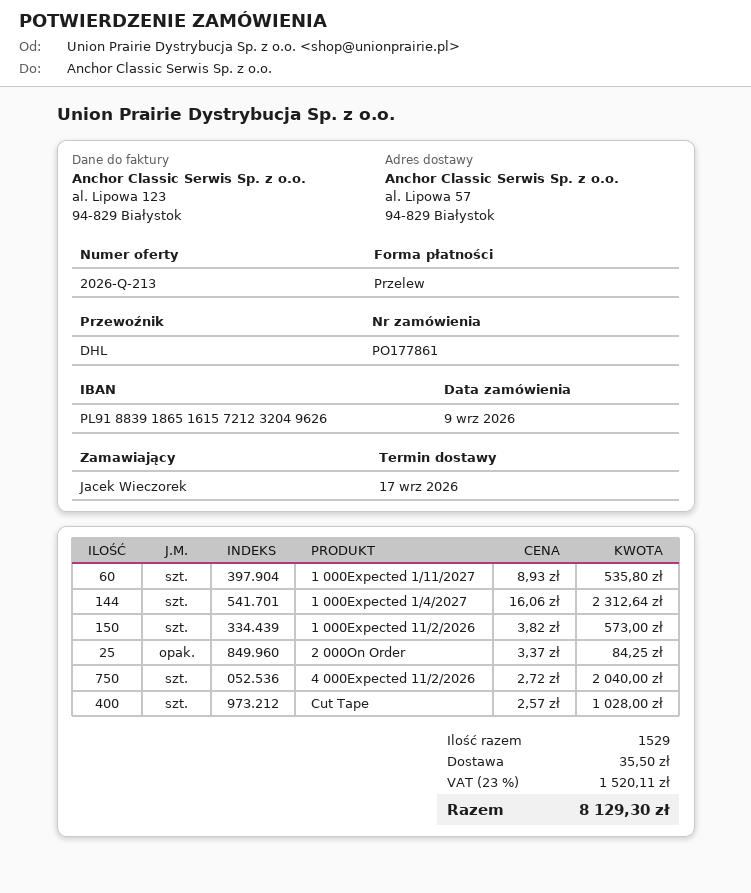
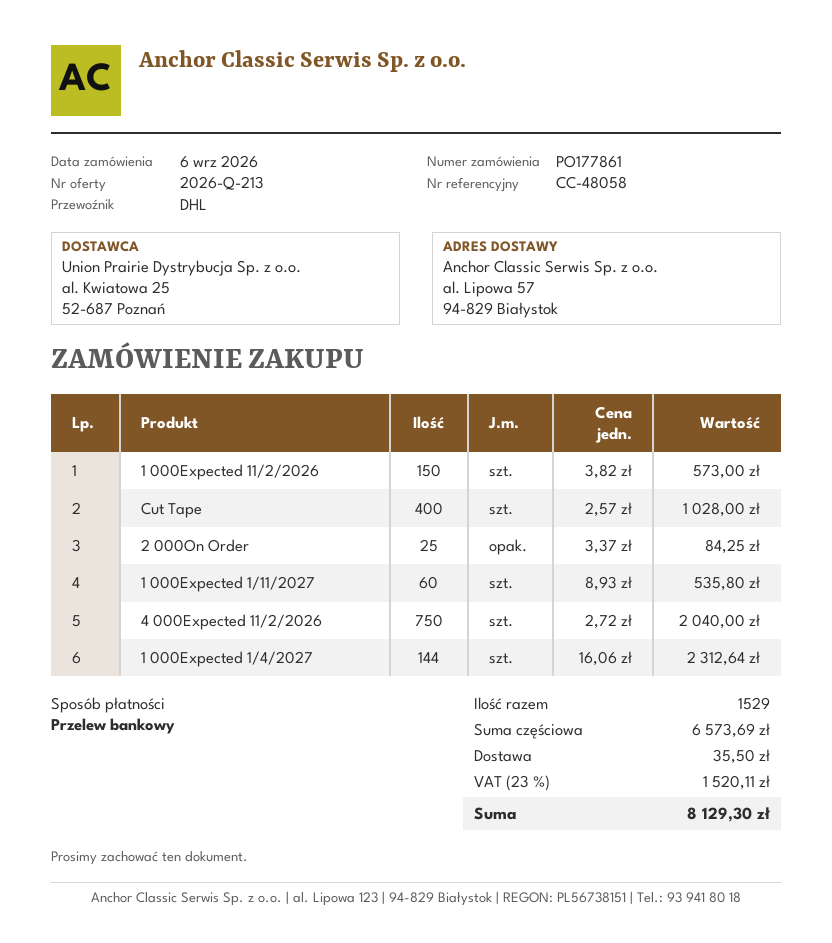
order date: 2026-09-09 -> 2026-09-06

